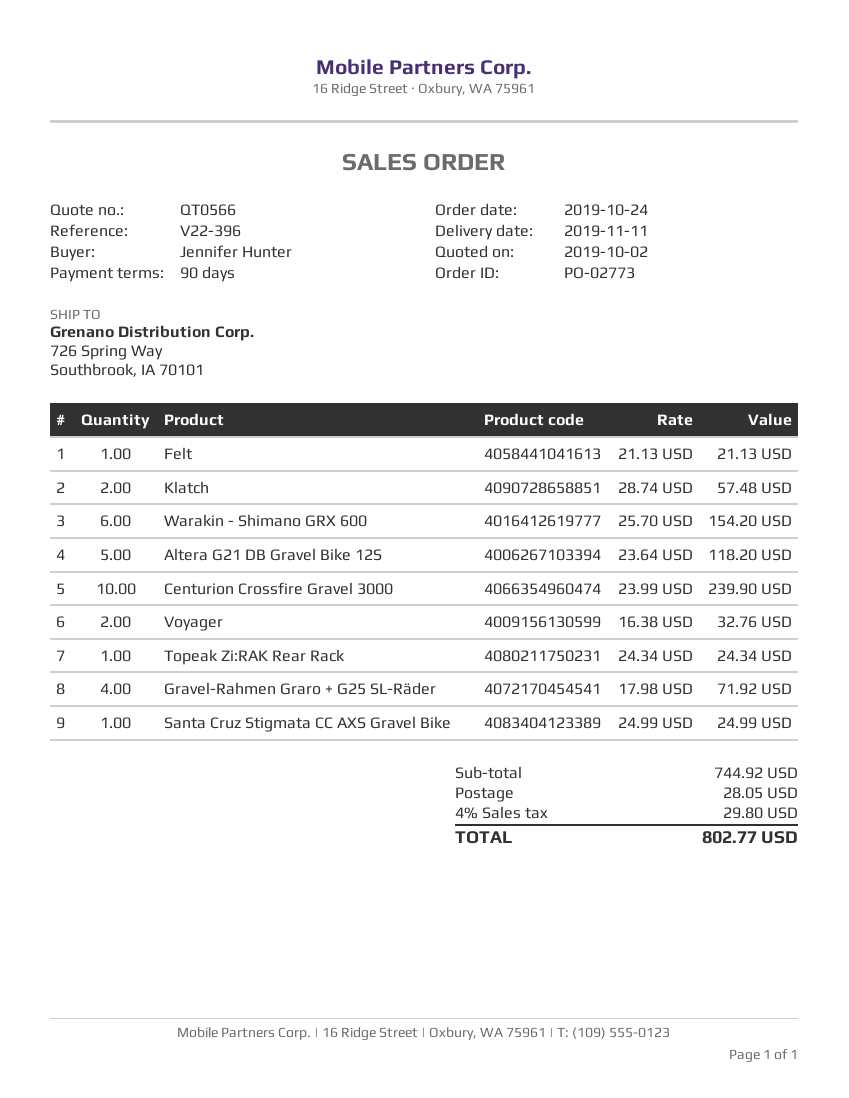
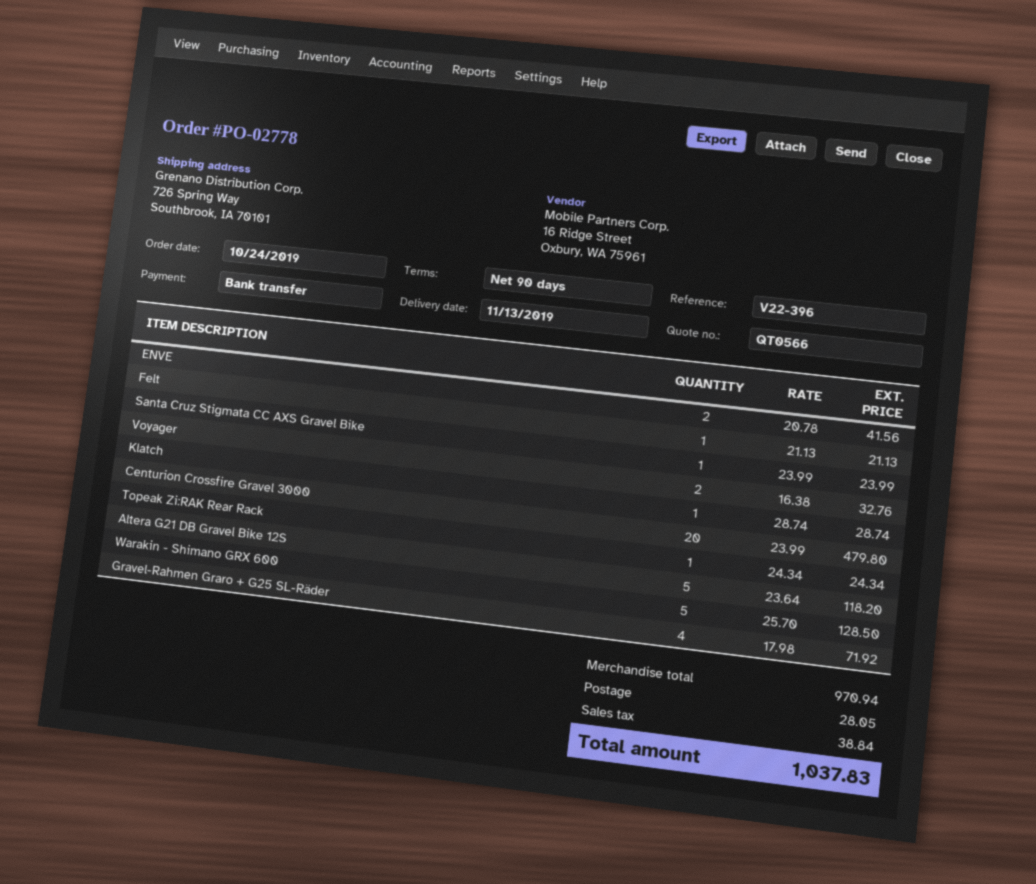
order number: PO-02773 -> PO-02778
delivery date: 2019-11-11 -> 2019-11-13
Klatch: 2 x 28.74 = 57.48 -> 1 x 28.74 = 28.74
Warakin - Shimano GRX 600: 6 x 25.70 = 154.20 -> 5 x 25.70 = 128.50
Centurion Crossfire Gravel 3000: 10 x 23.99 = 239.90 -> 20 x 23.99 = 479.80
Santa Cruz Stigmata CC AXS Gravel Bike: 1 x 24.99 = 24.99 -> 1 x 23.99 = 23.99
ENVE: none -> 2 x 20.78 = 41.56
subtotal: 744.92 -> 970.94
tax: 29.80 -> 38.84
total: 802.77 -> 1037.83

